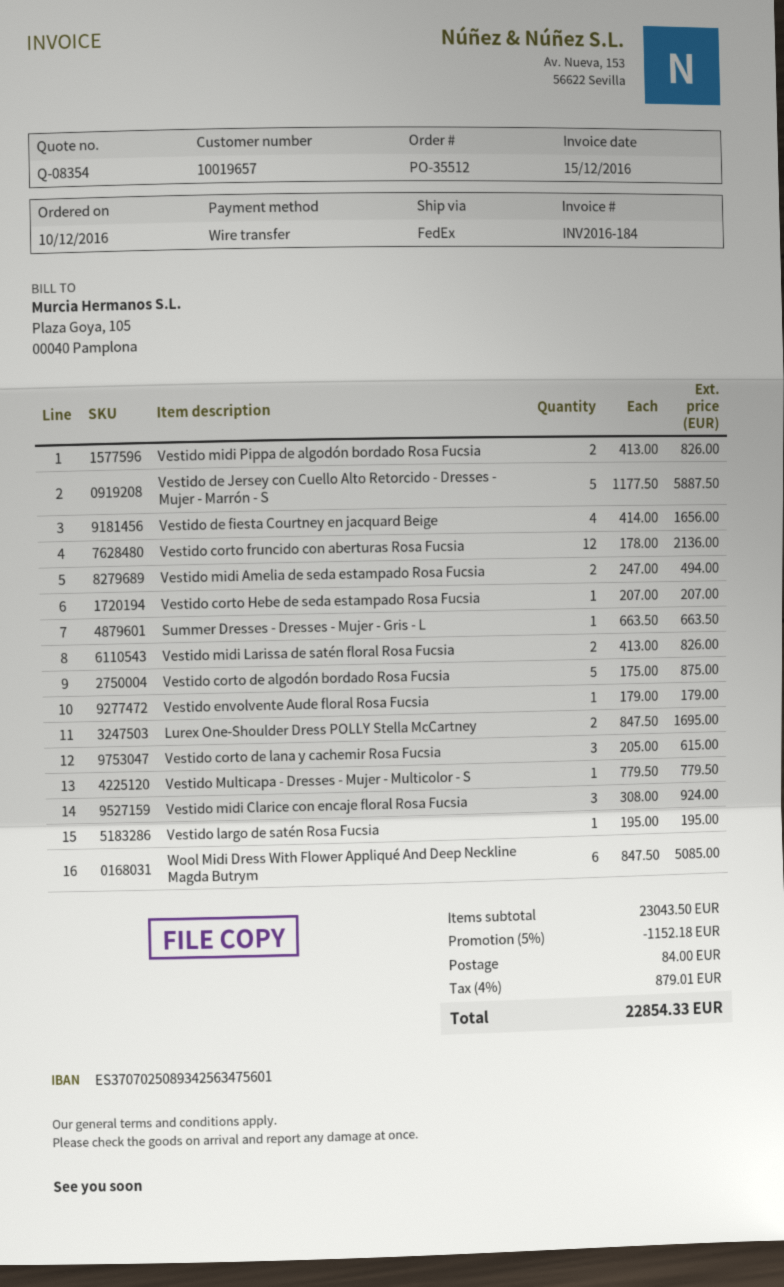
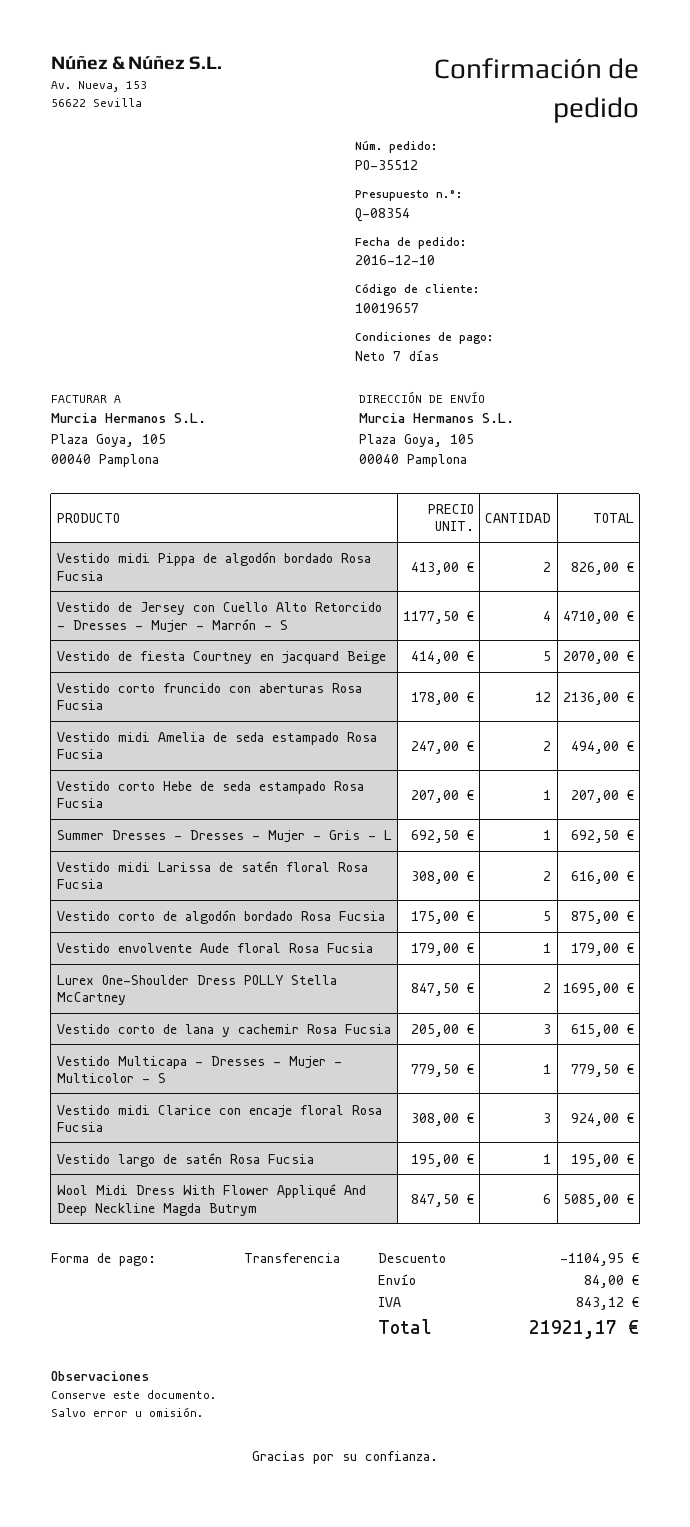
Vestido de Jersey con Cuello Alto Retorcido - Dresses - Mujer - Marrón - S: 5 x 1177.50 = 5887.50 -> 4 x 1177.50 = 4710.00
Vestido de fiesta Courtney en jacquard Beige: 4 x 414.00 = 1656.00 -> 5 x 414.00 = 2070.00
Summer Dresses - Dresses - Mujer - Gris - L: 1 x 663.50 = 663.50 -> 1 x 692.50 = 692.50
Vestido midi Larissa de satén floral Rosa Fucsia: 2 x 413.00 = 826.00 -> 2 x 308.00 = 616.00
discount: 1152.18 -> 1104.95
tax: 879.01 -> 843.12
total: 22854.33 -> 21921.17

